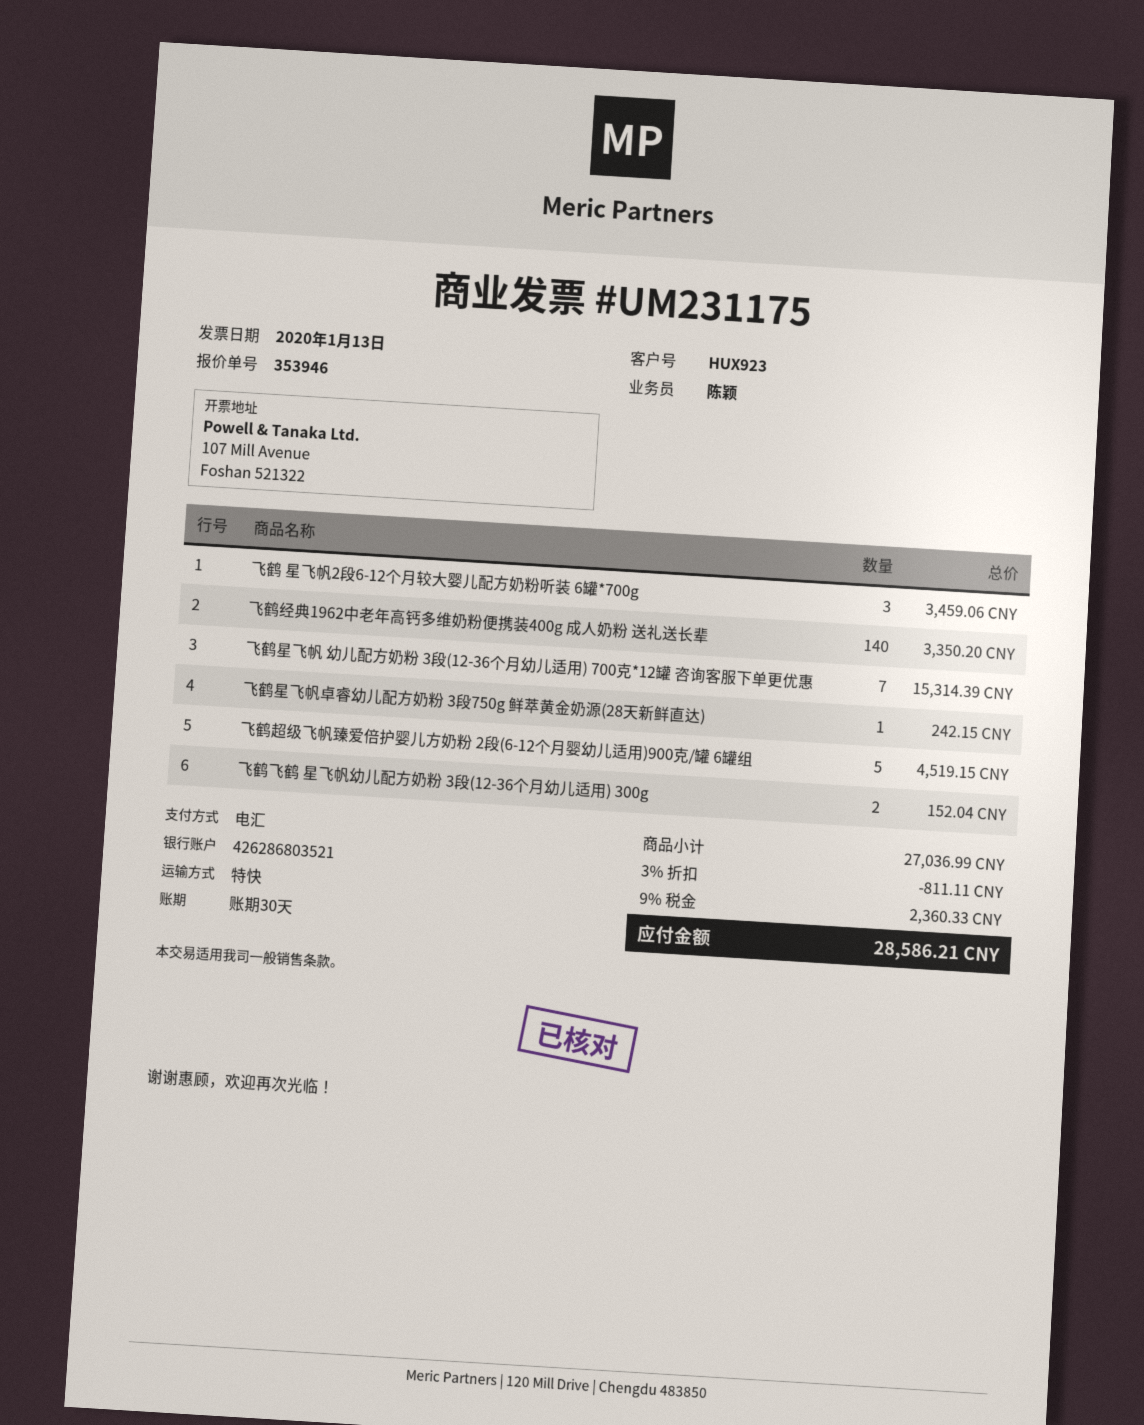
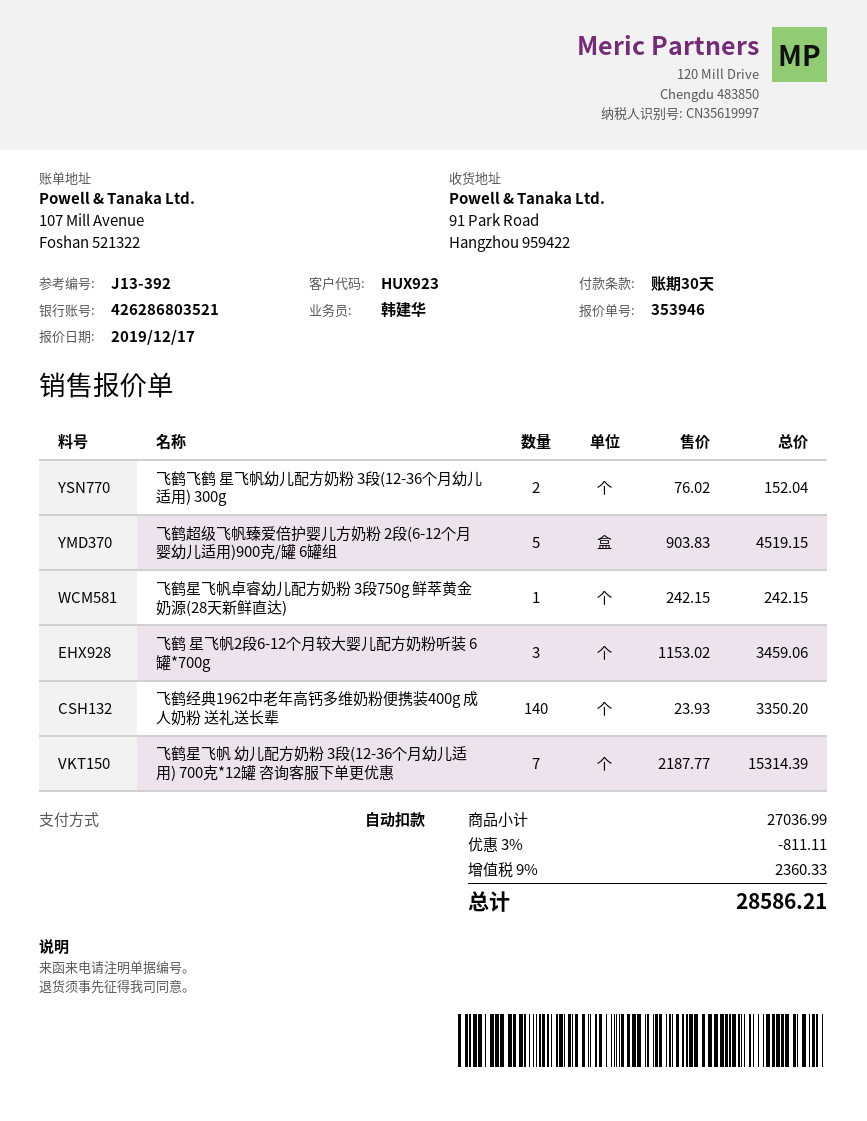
sales rep: 陈颖 -> 韩建华
payment method: bank transfer -> direct debit

